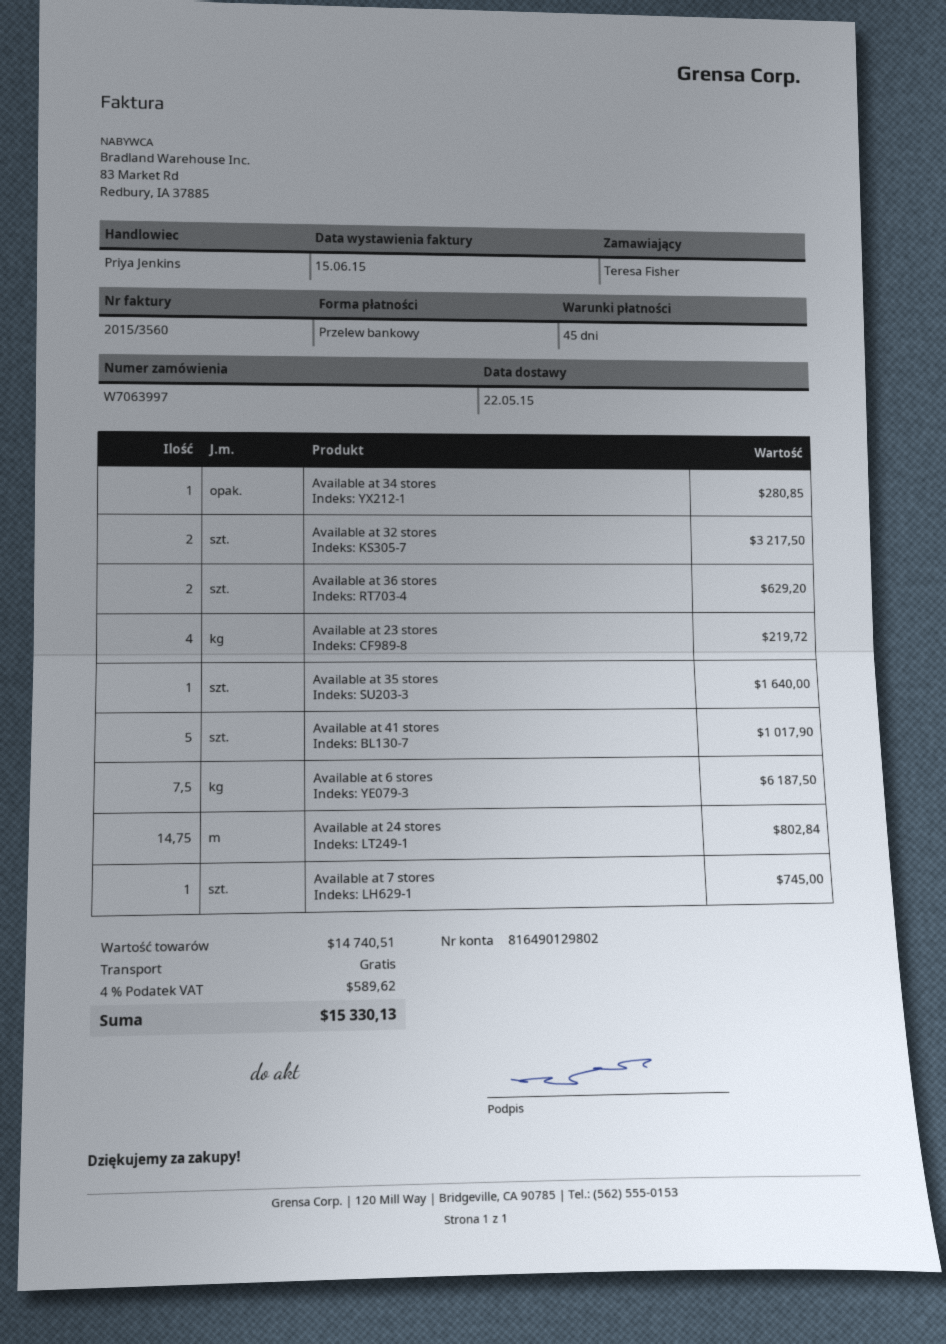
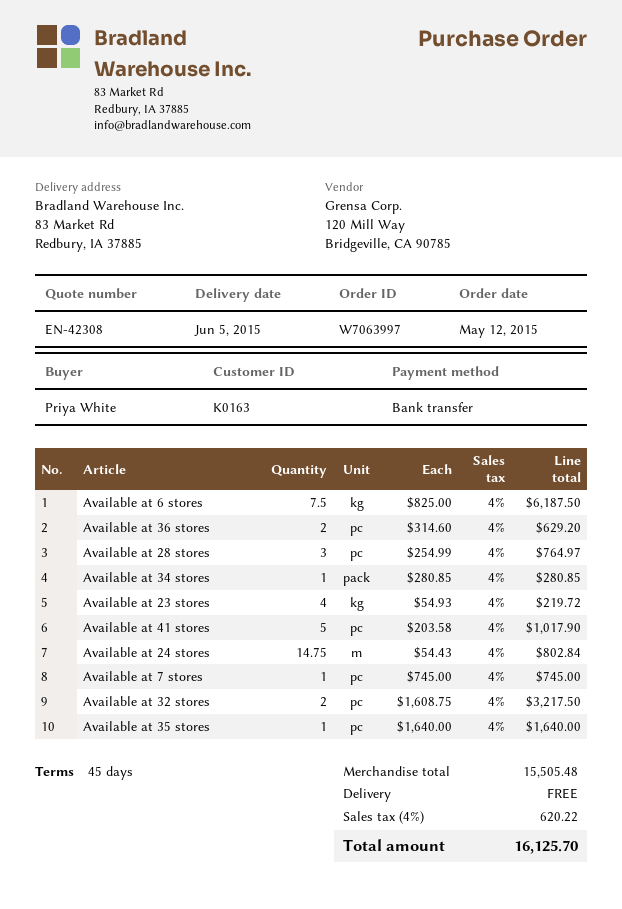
delivery date: 2015-05-22 -> 2015-06-05
ordered by: Teresa Fisher -> Priya White
Available at 28 stores: none -> 3 for 764.97
subtotal: 14740.51 -> 15505.48
tax: 4% = 589.62 -> 4% = 620.22
total: 15330.13 -> 16125.70

